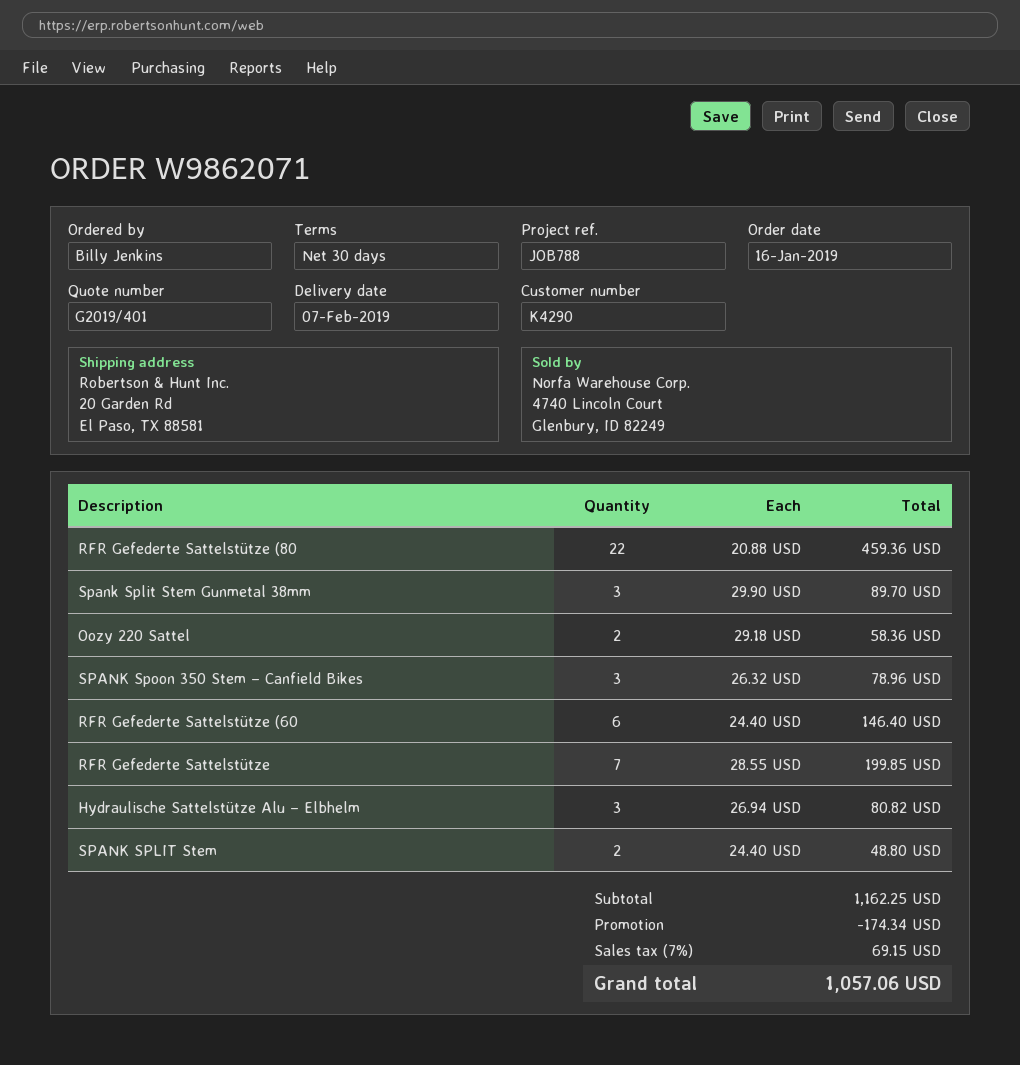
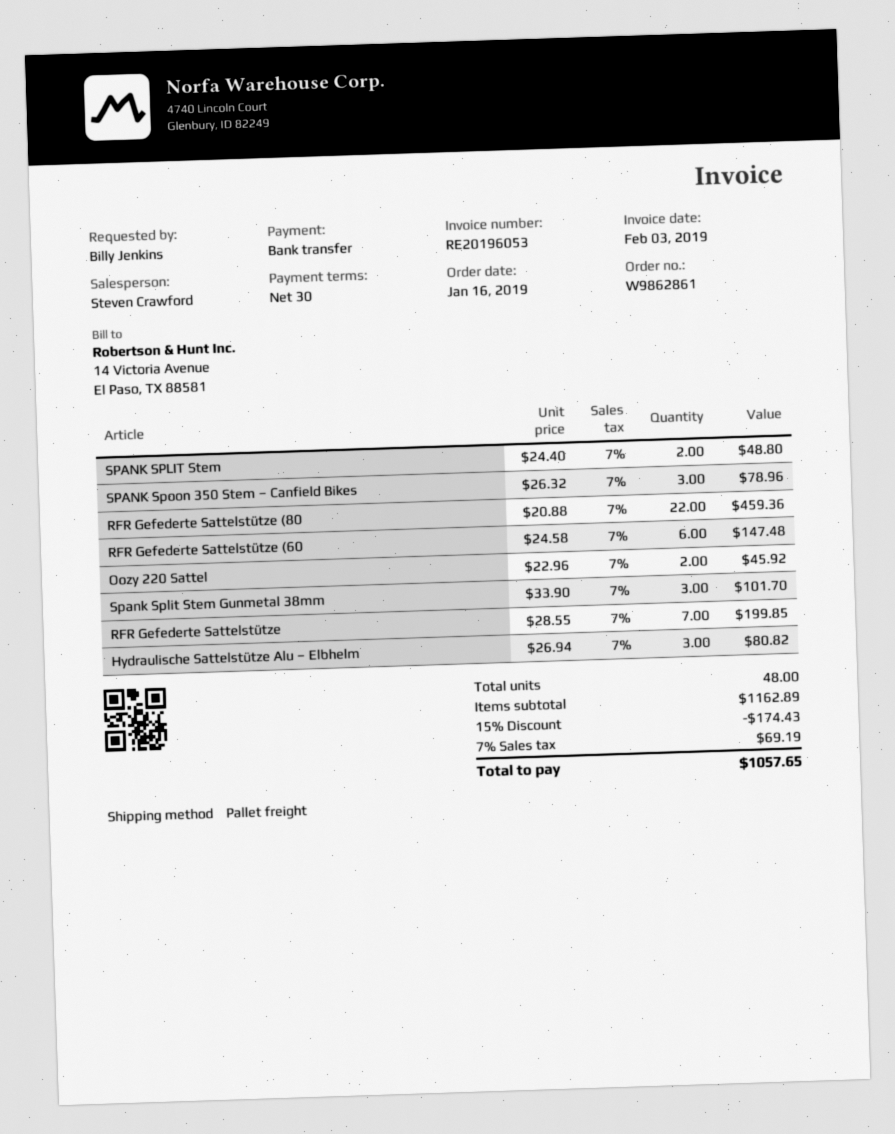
order number: W9862071 -> W9862861
Spank Split Stem Gunmetal 38mm: 3 x 29.90 = 89.70 -> 3 x 33.90 = 101.70
Oozy 220 Sattel: 2 x 29.18 = 58.36 -> 2 x 22.96 = 45.92
RFR Gefederte Sattelstütze (60: 6 x 24.40 = 146.40 -> 6 x 24.58 = 147.48
subtotal: 1162.25 -> 1162.89
discount: 174.34 -> 174.43
tax: 7% = 69.15 -> 7% = 69.19
total: 1057.06 -> 1057.65

